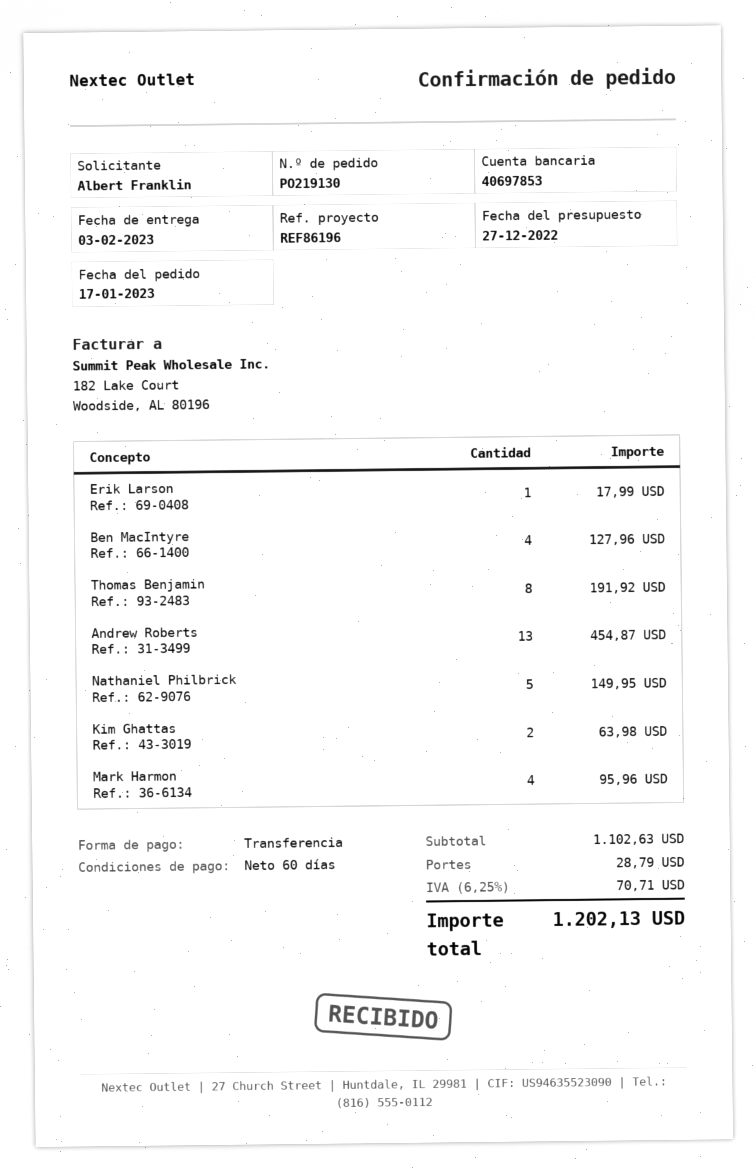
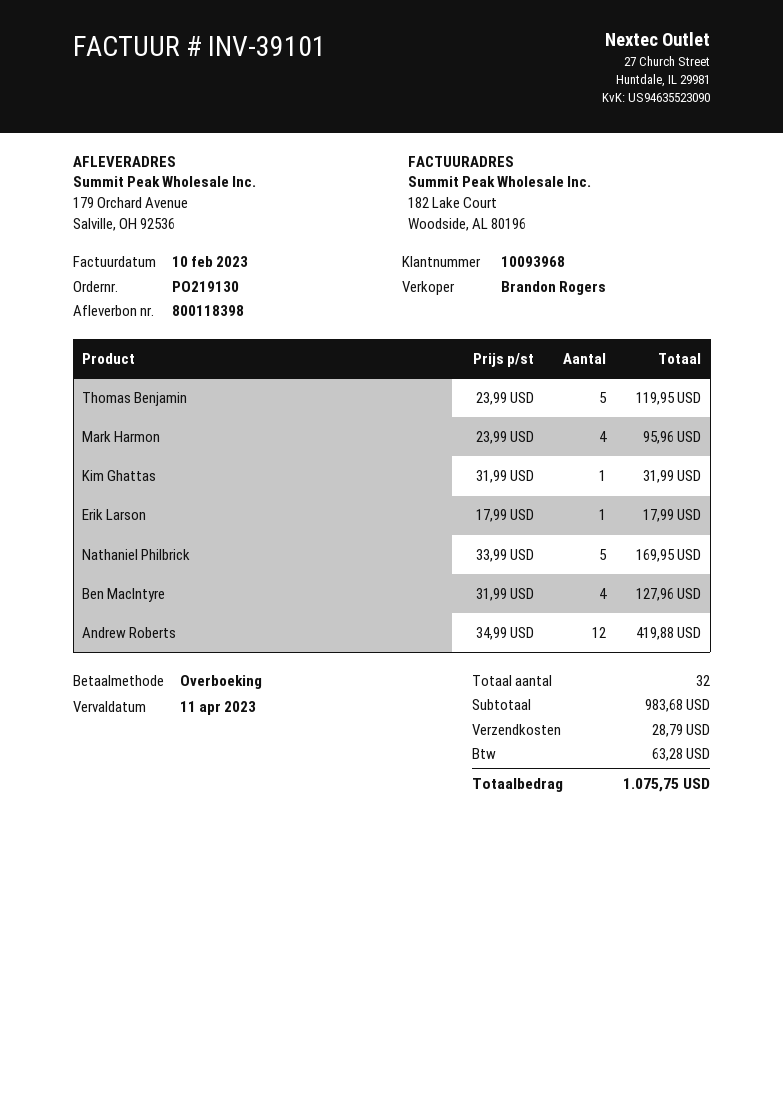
Thomas Benjamin: 8 for 191.92 -> 5 for 119.95
Andrew Roberts: 13 for 454.87 -> 12 for 419.88
Nathaniel Philbrick: 5 for 149.95 -> 5 for 169.95
Kim Ghattas: 2 for 63.98 -> 1 for 31.99
subtotal: 1102.63 -> 983.68
tax: 70.71 -> 63.28
total: 1202.13 -> 1075.75

